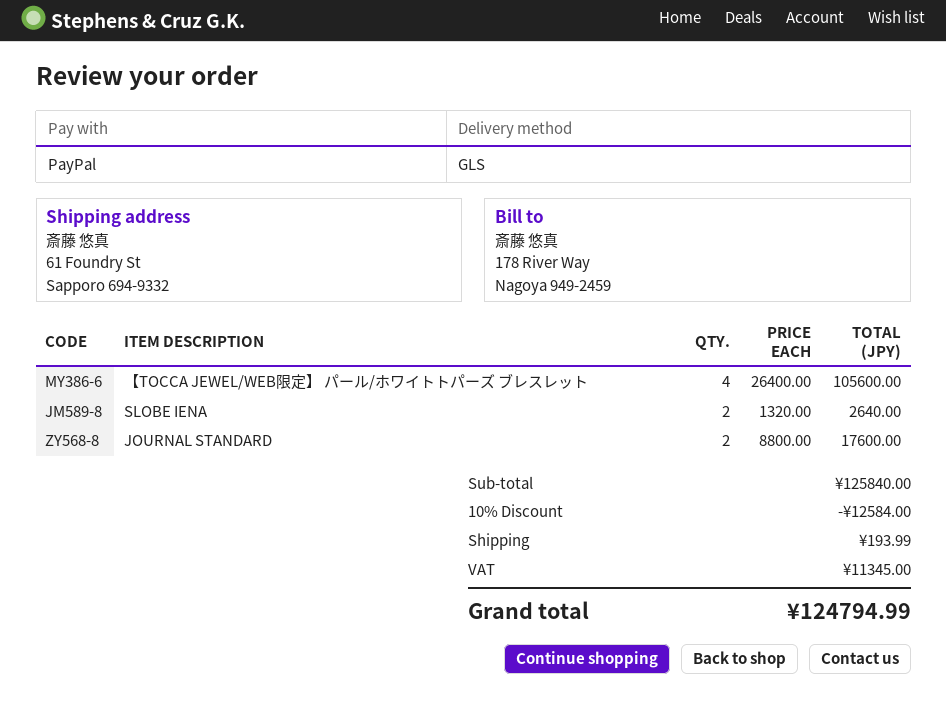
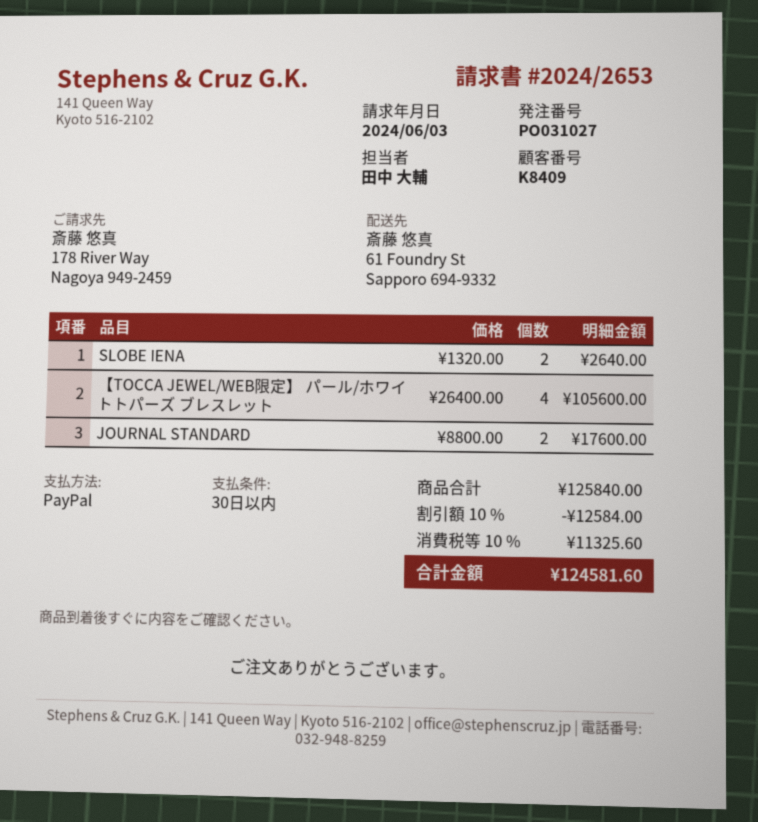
shipping: 193.99 -> none
tax: 11345.00 -> 11325.60
total: 124794.99 -> 124581.60

